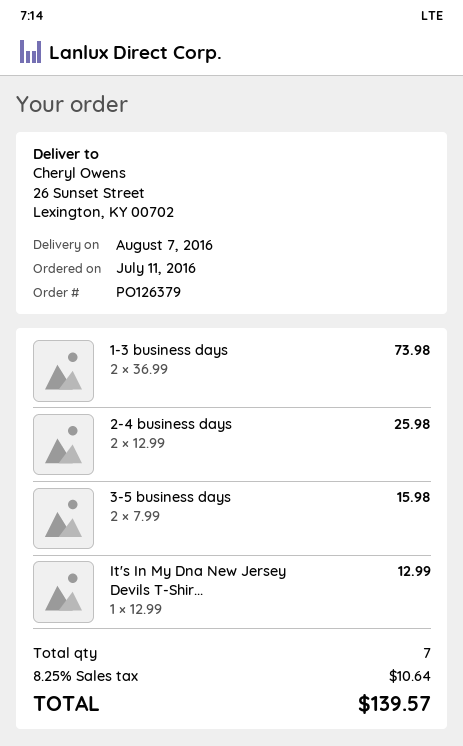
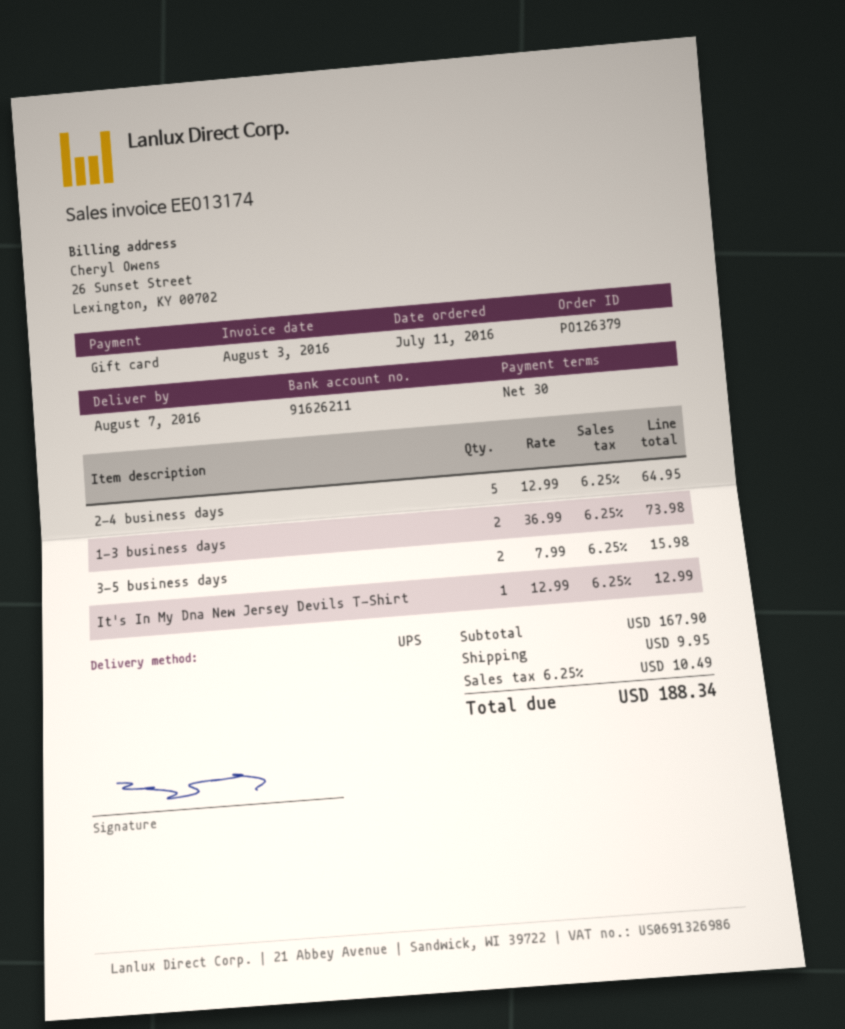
2-4 business days: 2 x 12.99 = 25.98 -> 5 x 12.99 = 64.95
shipping: none -> 9.95
tax: 8.25% = 10.64 -> 6.25% = 10.49
total: 139.57 -> 188.34

